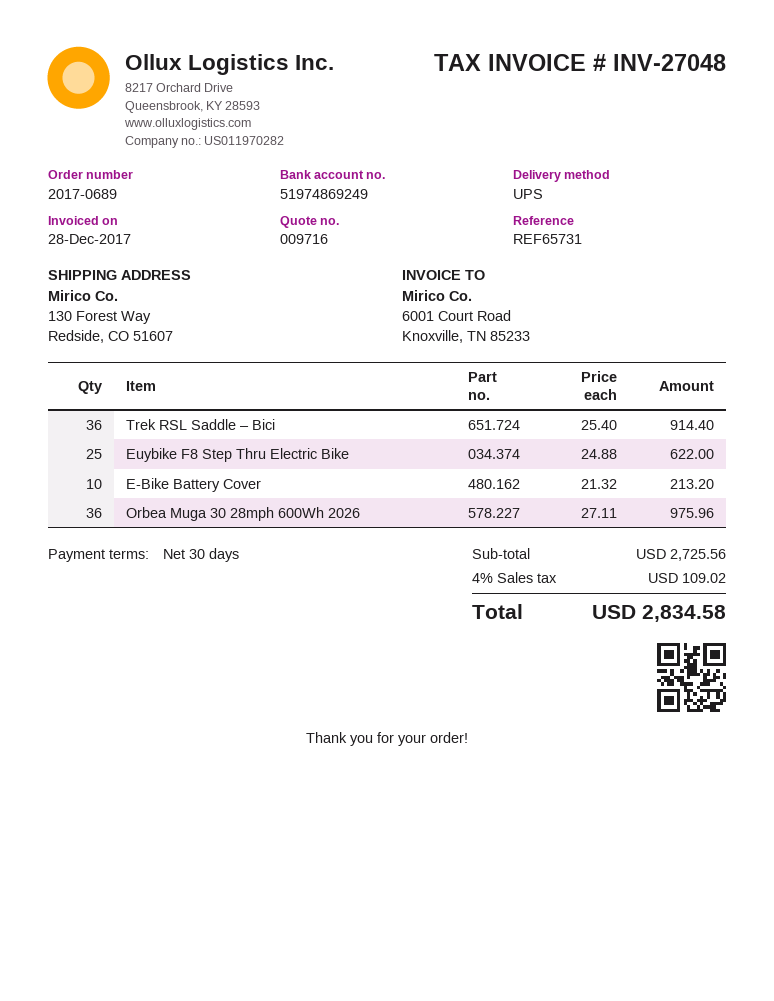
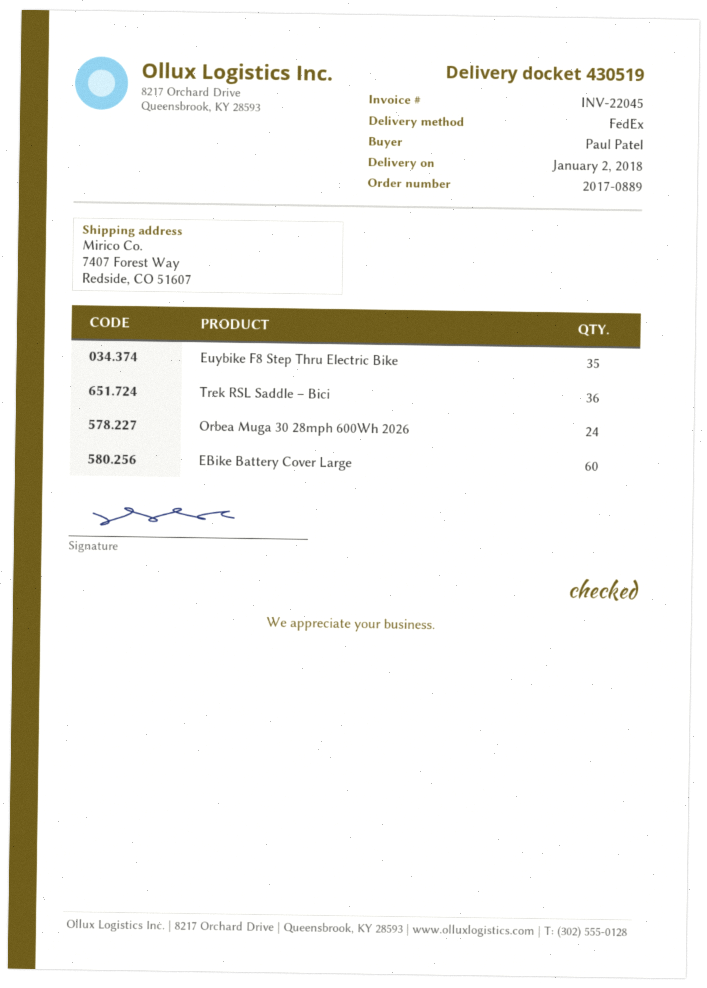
order number: 2017-0689 -> 2017-0889
invoice number: INV-27048 -> INV-22045
shipping method: UPS -> FedEx
ship to: 130 Forest Way, Redside, CO 51607 -> 7407 Forest Way, Redside, CO 51607
Euybike F8 Step Thru Electric Bike: 25 -> 35
E-Bike Battery Cover: 10 -> none
Orbea Muga 30 28mph 600Wh 2026: 36 -> 24
EBike Battery Cover Large: none -> 60

